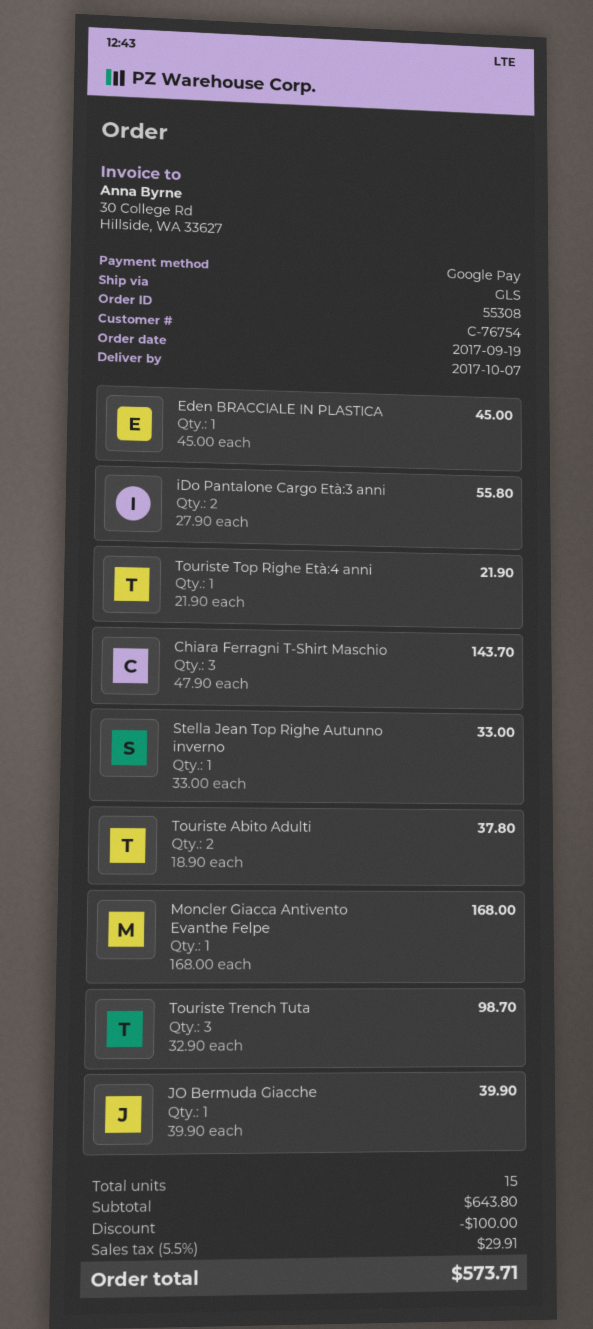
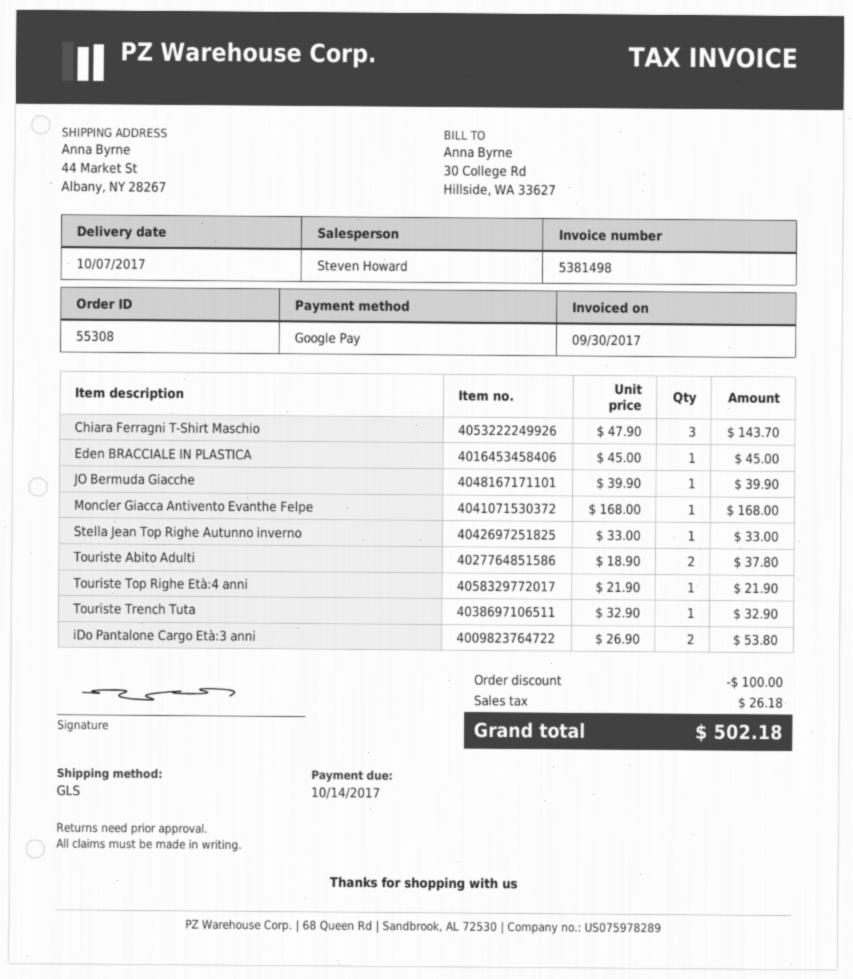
iDo Pantalone Cargo Età:3 anni: 2 x 27.90 = 55.80 -> 2 x 26.90 = 53.80
Touriste Trench Tuta: 3 x 32.90 = 98.70 -> 1 x 32.90 = 32.90
tax: 29.91 -> 26.18
total: 573.71 -> 502.18

